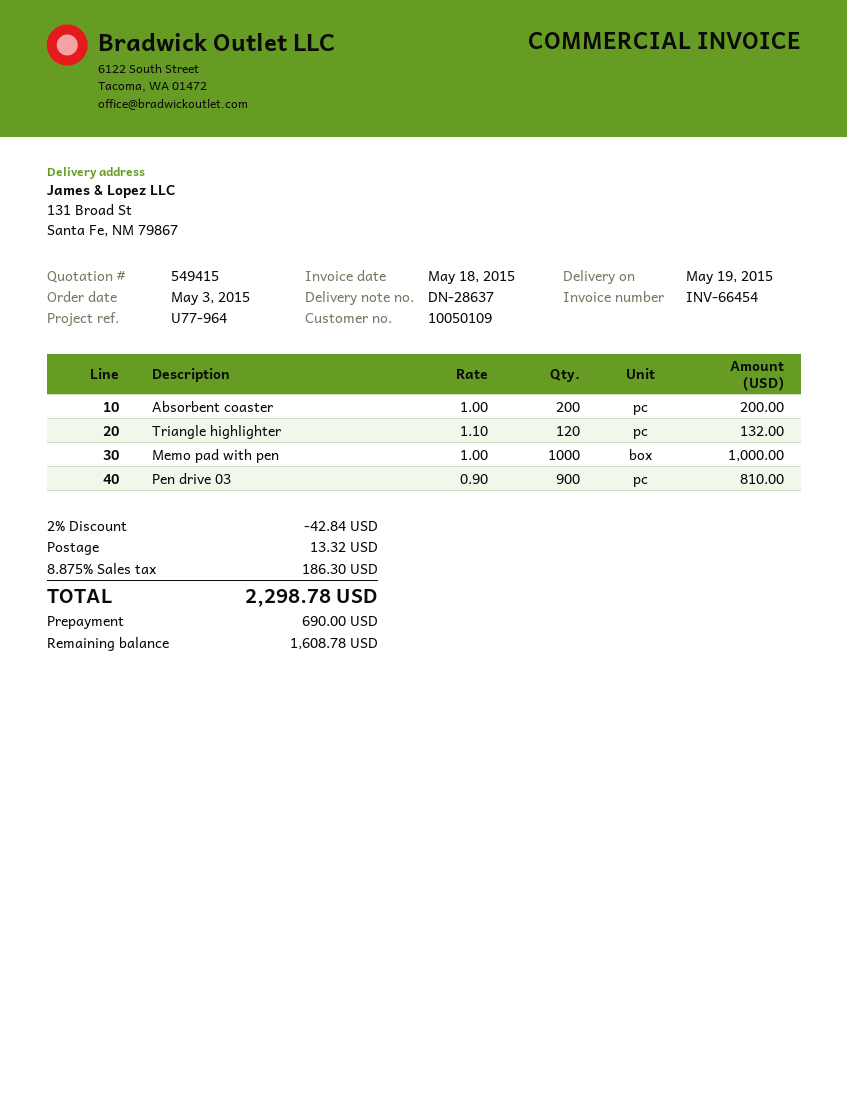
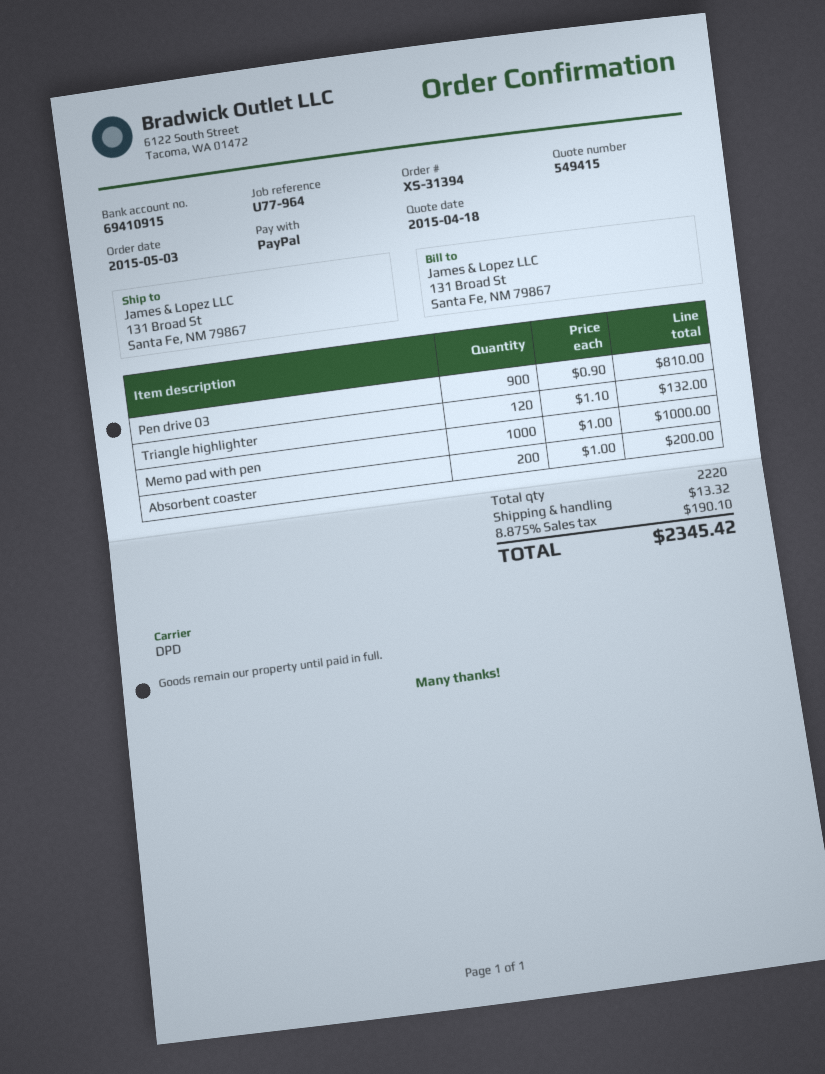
discount: 2% = 42.84 -> none
tax: 8.875% = 186.30 -> 8.875% = 190.10
total: 2298.78 -> 2345.42

